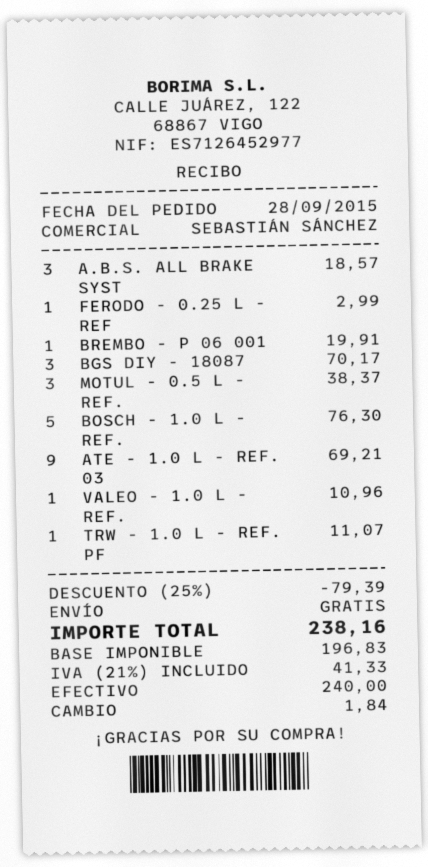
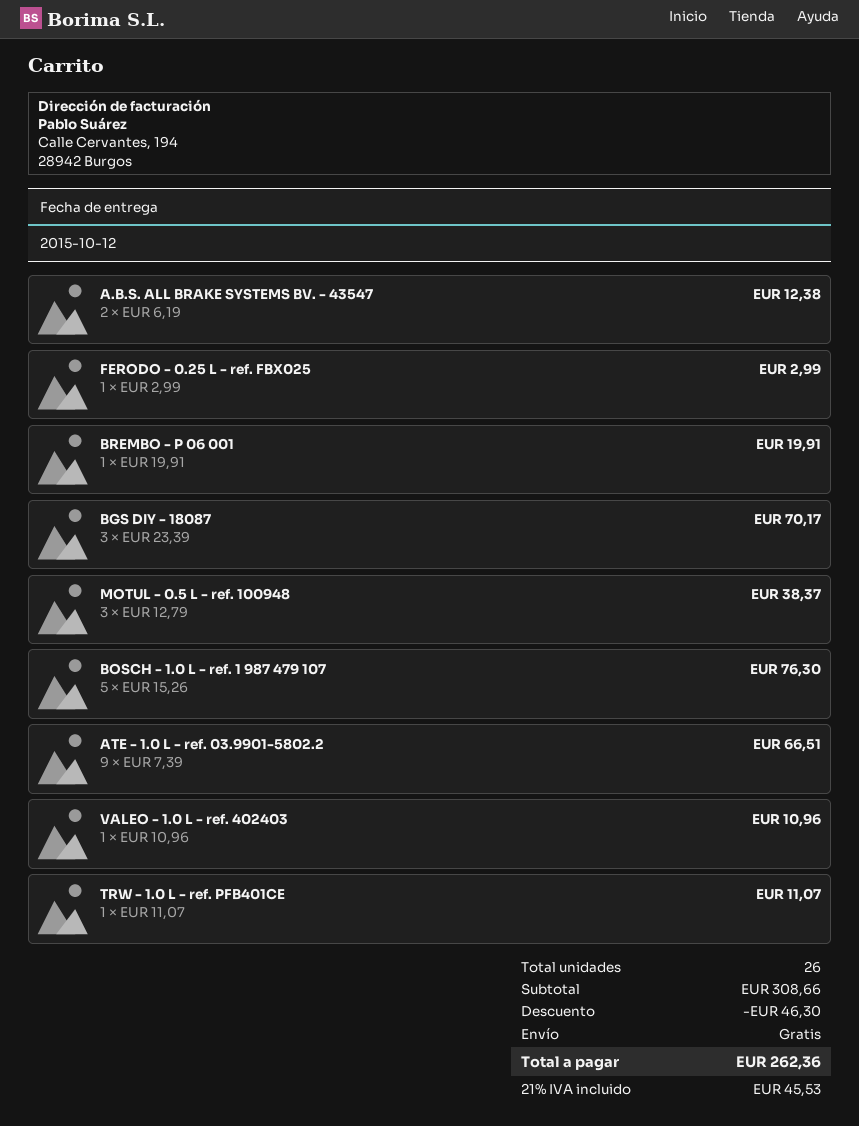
A.B.S. ALL BRAKE SYST: 3 for 18.57 -> 2 for 12.38
ATE - 1.0 L - REF. 03: 9 for 69.21 -> 9 for 66.51
discount: 79.39 -> 46.30
tax: 21% = 41.33 -> 21% = 45.53
total: 238.16 -> 262.36

